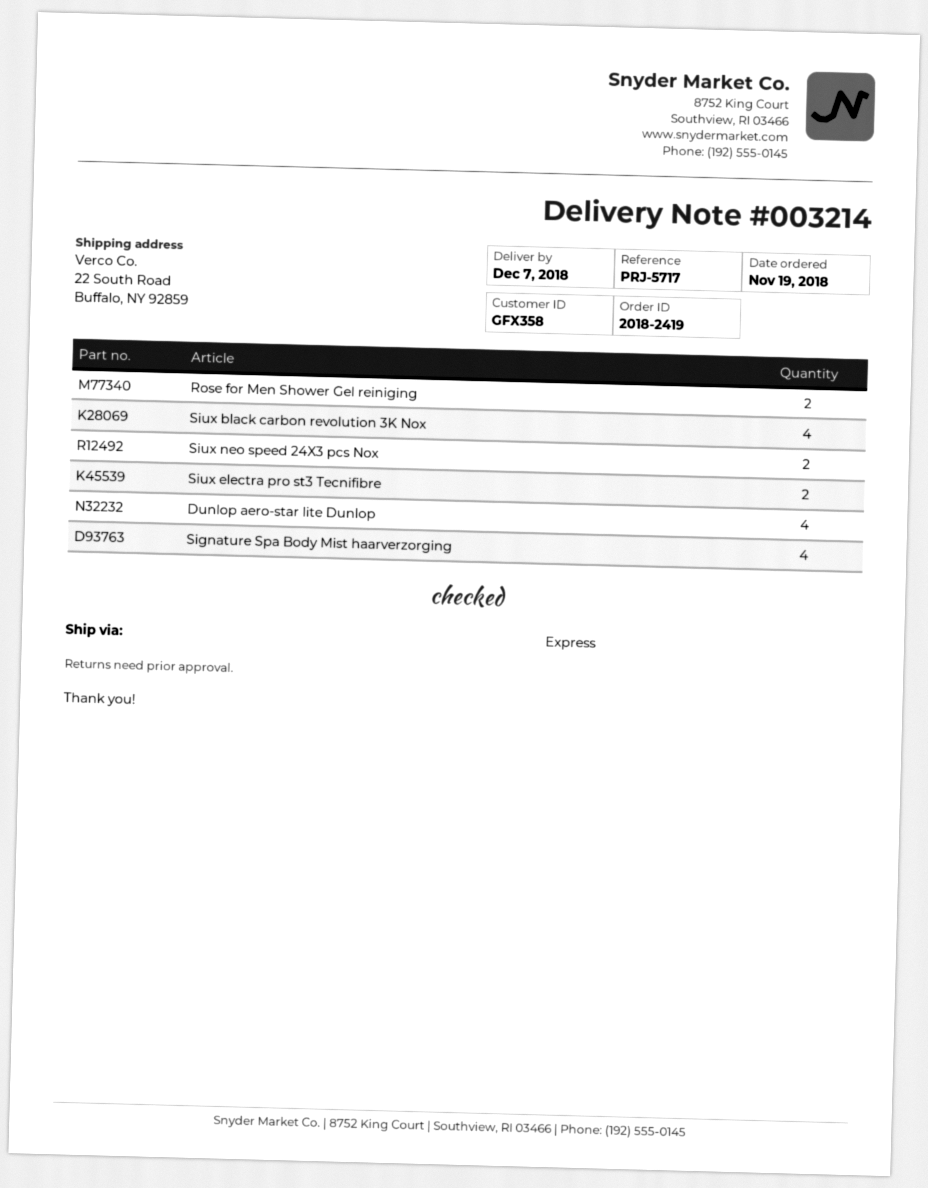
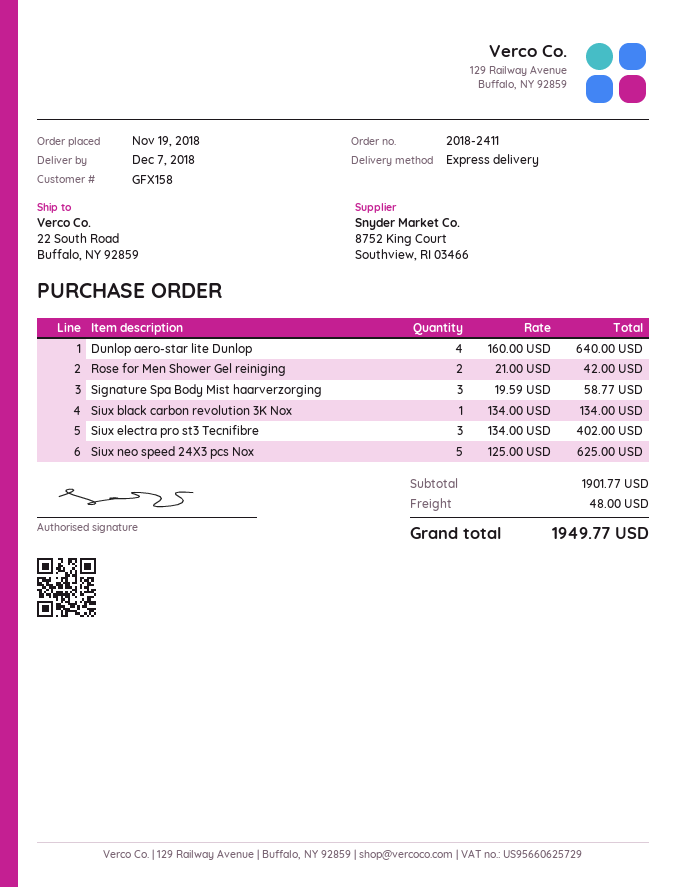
order number: 2018-2419 -> 2018-2411
customer number: GFX358 -> GFX158
Siux black carbon revolution 3K Nox: 4 -> 1
Siux neo speed 24X3 pcs Nox: 2 -> 5
Siux electra pro st3 Tecnifibre: 2 -> 3
Signature Spa Body Mist haarverzorging: 4 -> 3

